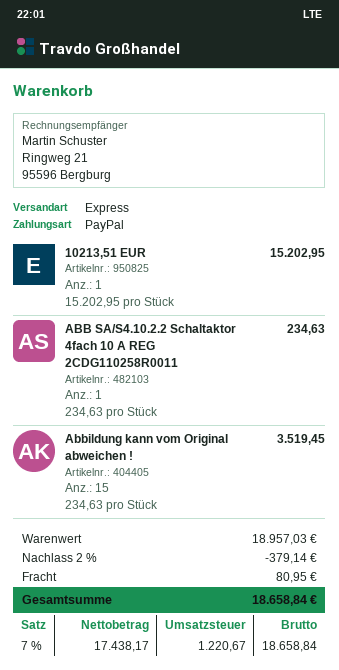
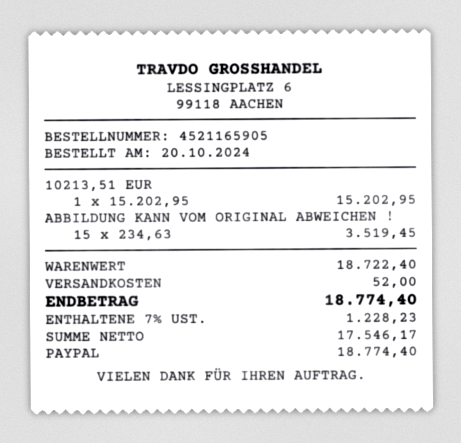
ABB SA/S4.10.2.2 Schaltaktor 4fach 10 A REG 2CDG110258R0011: 1 x 234.63 = 234.63 -> none
subtotal: 18957.03 -> 18722.40
discount: 2% = 379.14 -> none
shipping: 80.95 -> 52.00
net: 17438.17 -> 17546.17
tax: 7% = 1220.67 -> 7% = 1228.23
total: 18658.84 -> 18774.40

